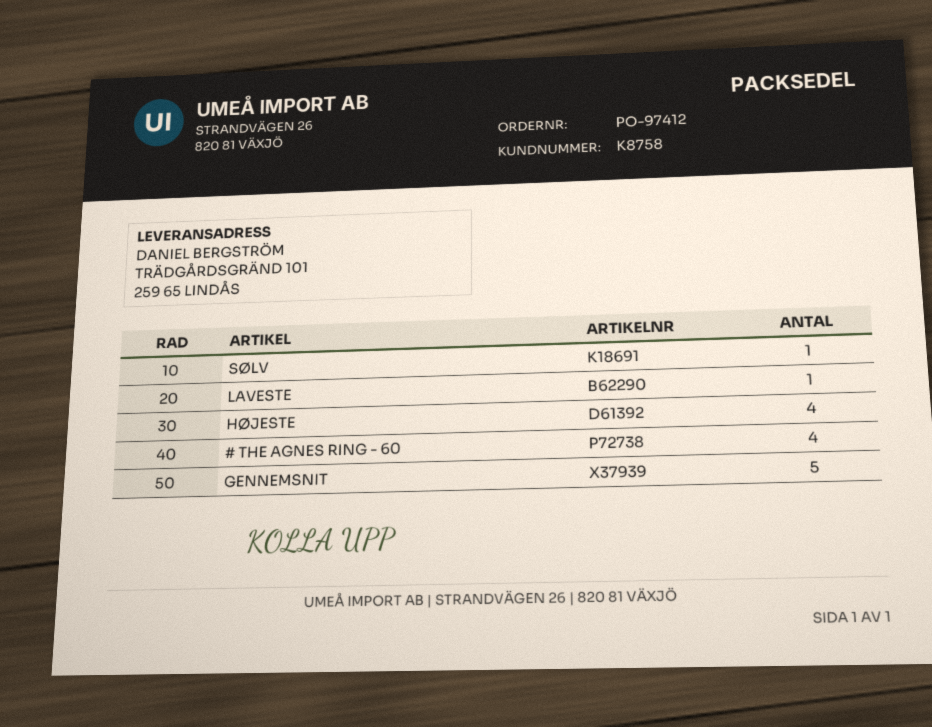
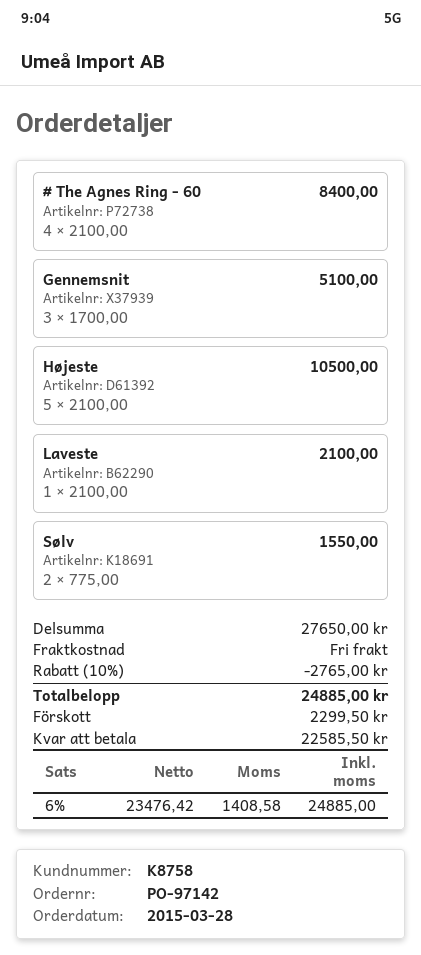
order number: PO-97412 -> PO-97142
SØLV: 1 -> 2
HØJESTE: 4 -> 5
GENNEMSNIT: 5 -> 3

